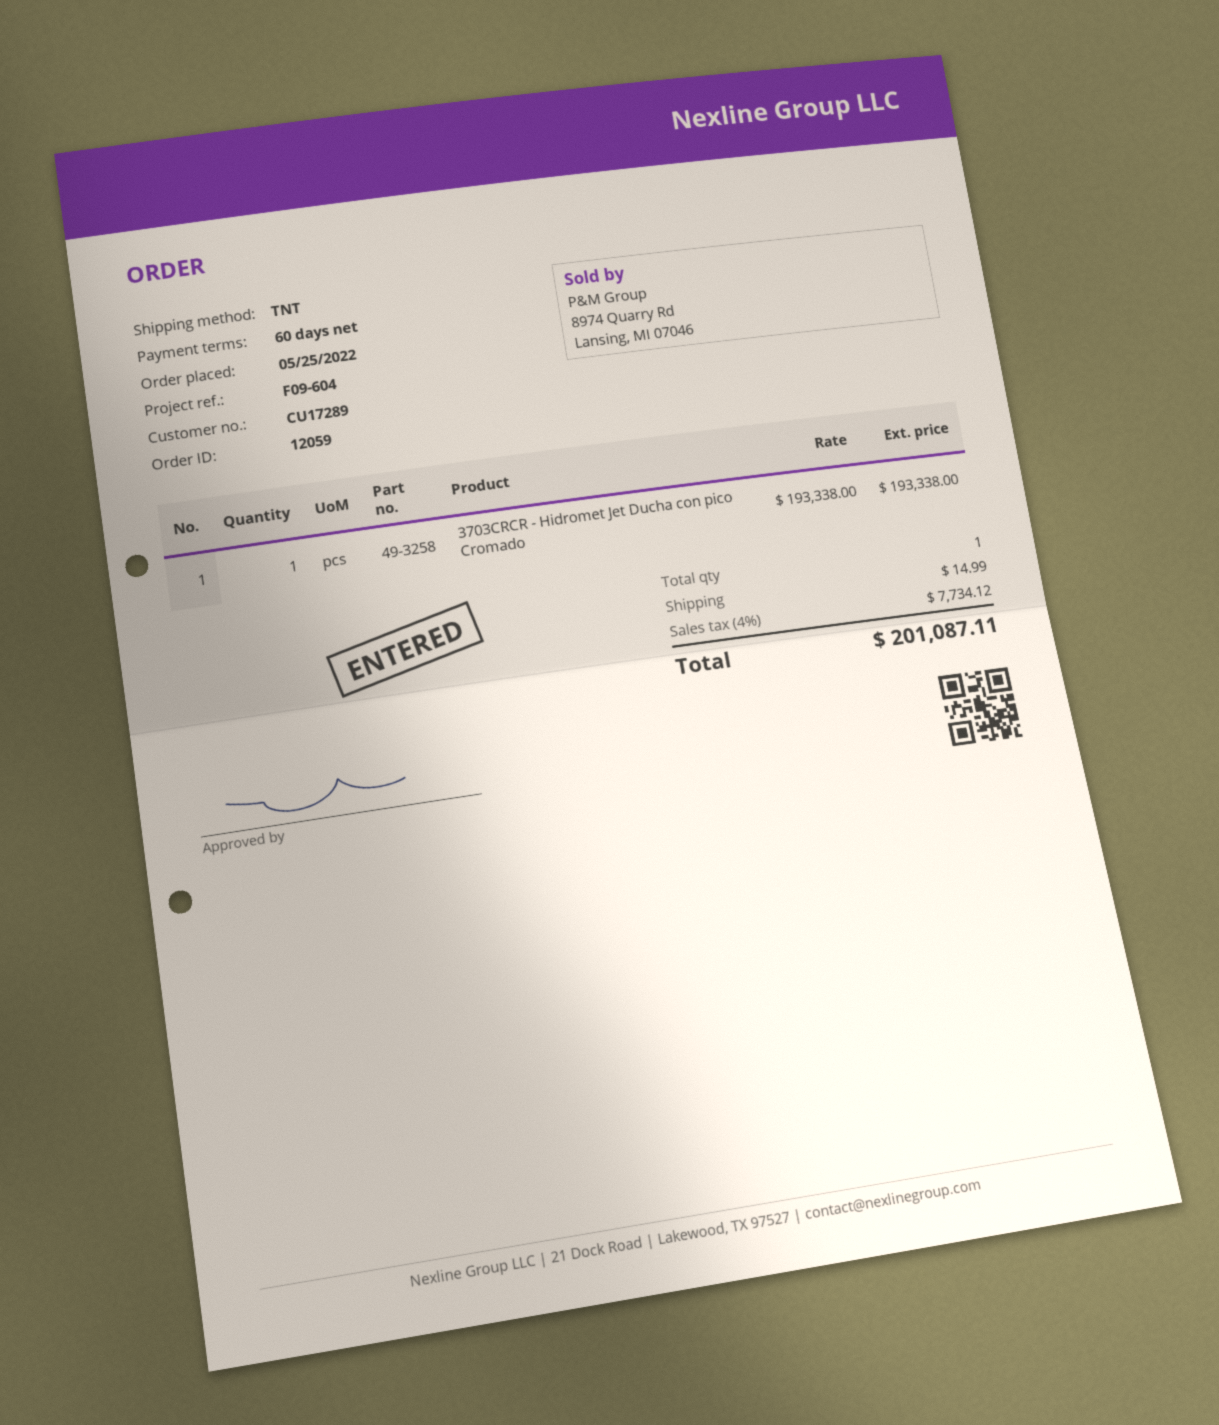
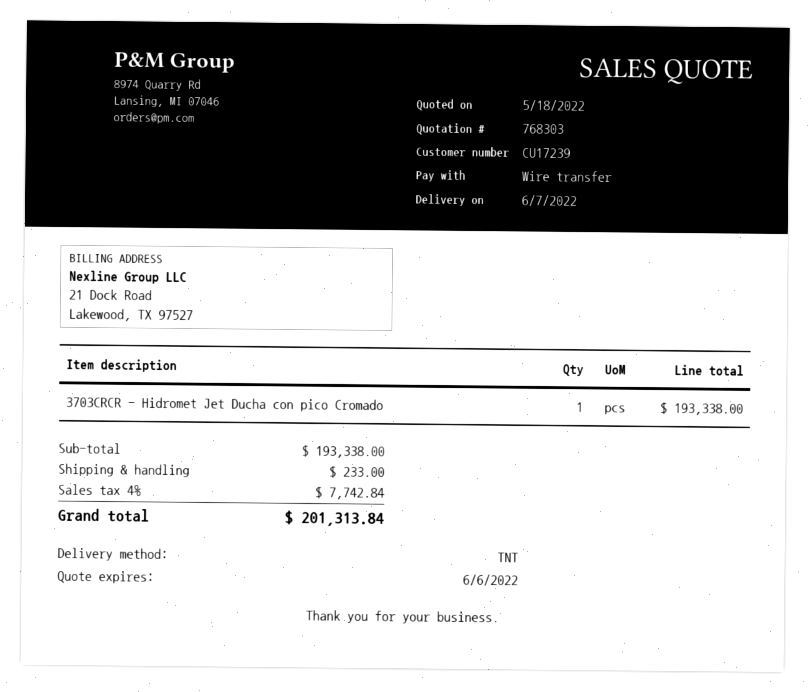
customer number: CU17289 -> CU17239
shipping: 14.99 -> 233.00
tax: 4% = 7734.12 -> 4% = 7742.84
total: 201087.11 -> 201313.84

